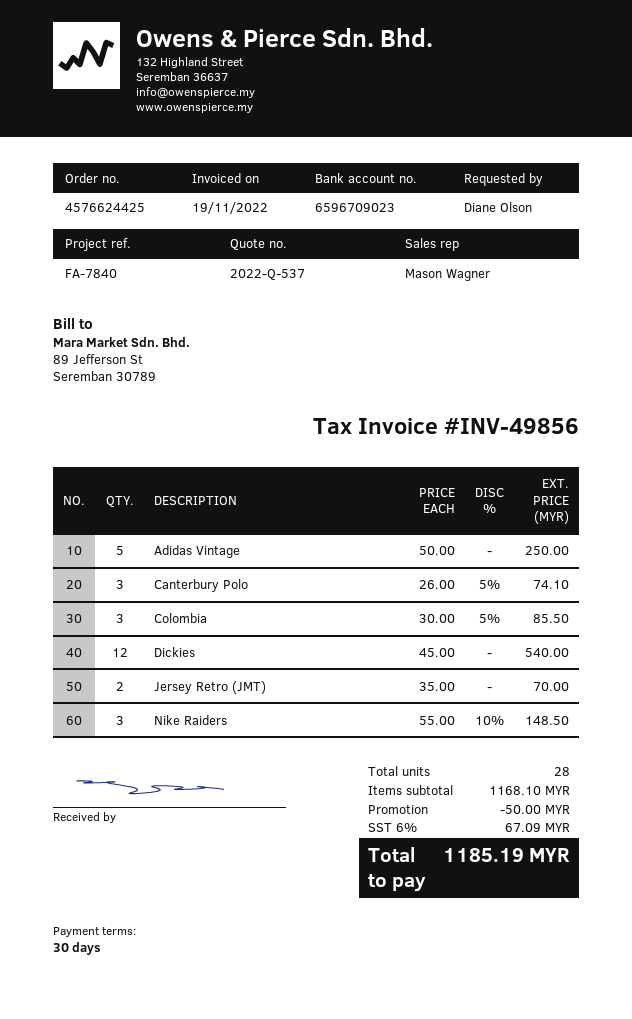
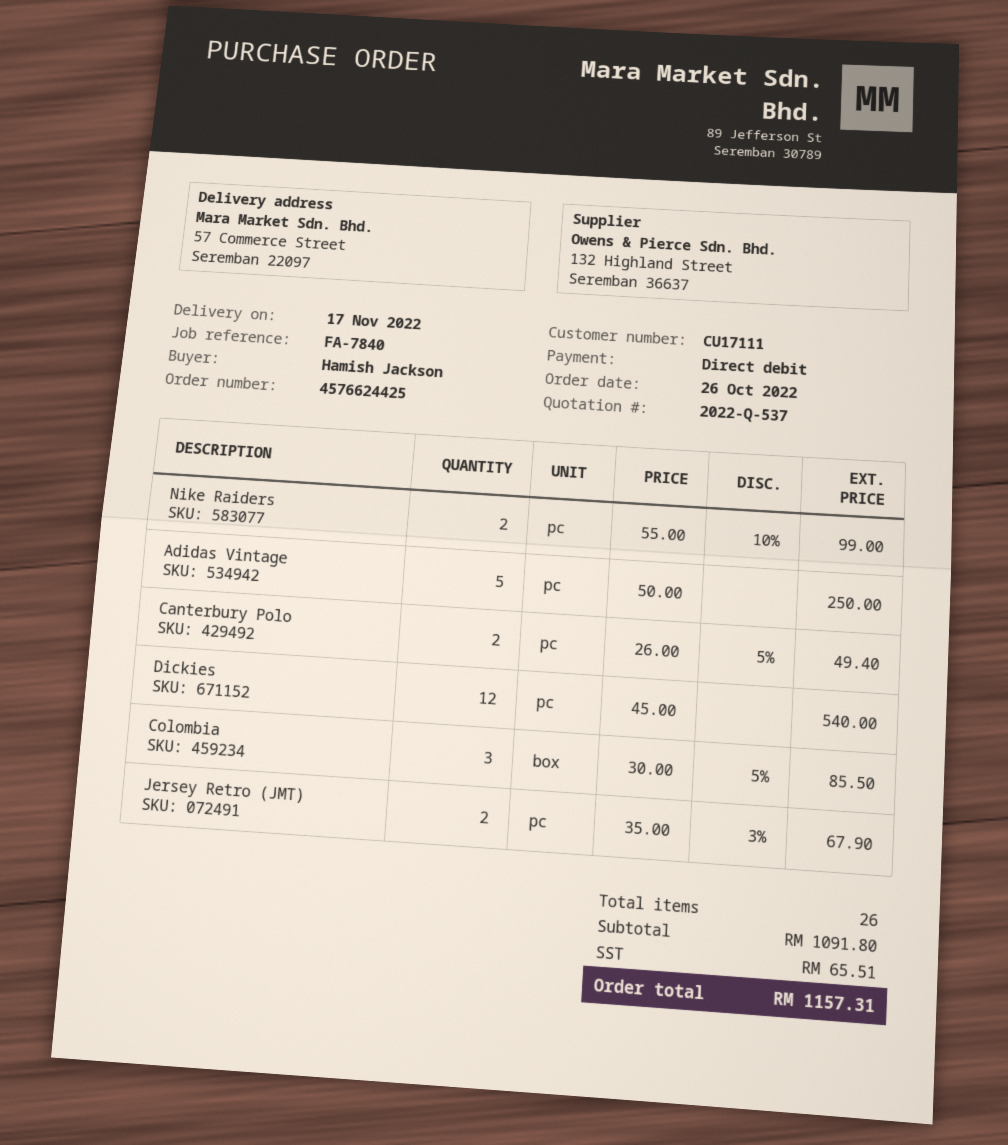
ordered by: Diane Olson -> Hamish Jackson
Canterbury Polo: 3 x 26.00 - 5% = 74.10 -> 2 x 26.00 - 5% = 49.40
Jersey Retro (JMT): 2 x 35.00 = 70.00 -> 2 x 35.00 - 3% = 67.90
Nike Raiders: 3 x 55.00 - 10% = 148.50 -> 2 x 55.00 - 10% = 99.00
total quantity: 28 -> 26
subtotal: 1168.10 -> 1091.80
discount: 50.00 -> none
tax: 67.09 -> 65.51
total: 1185.19 -> 1157.31

